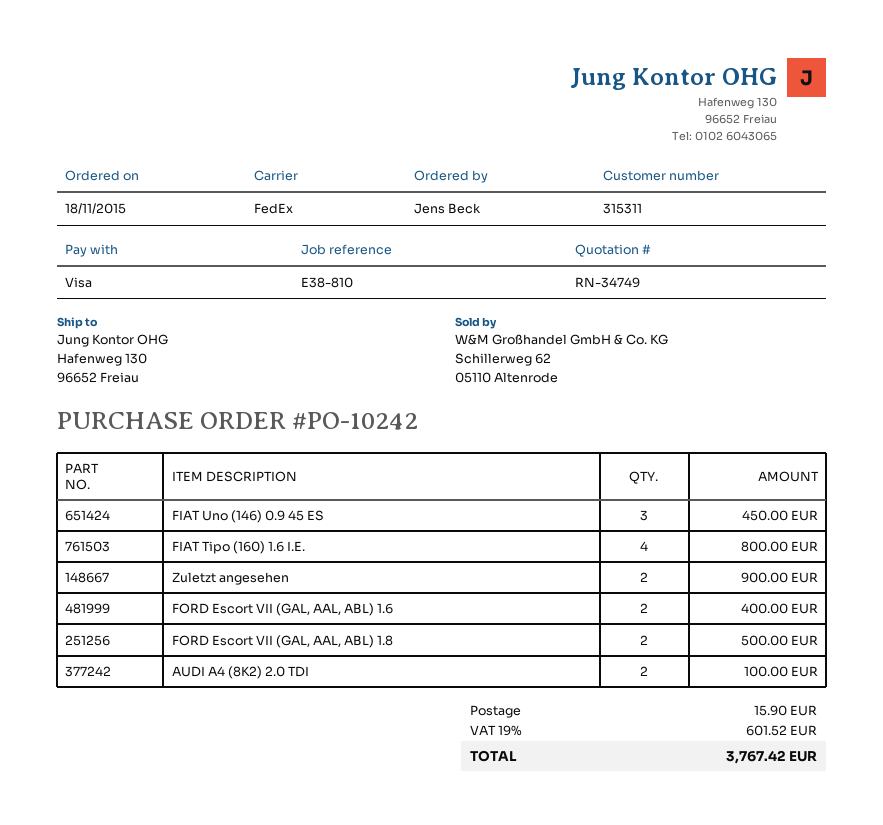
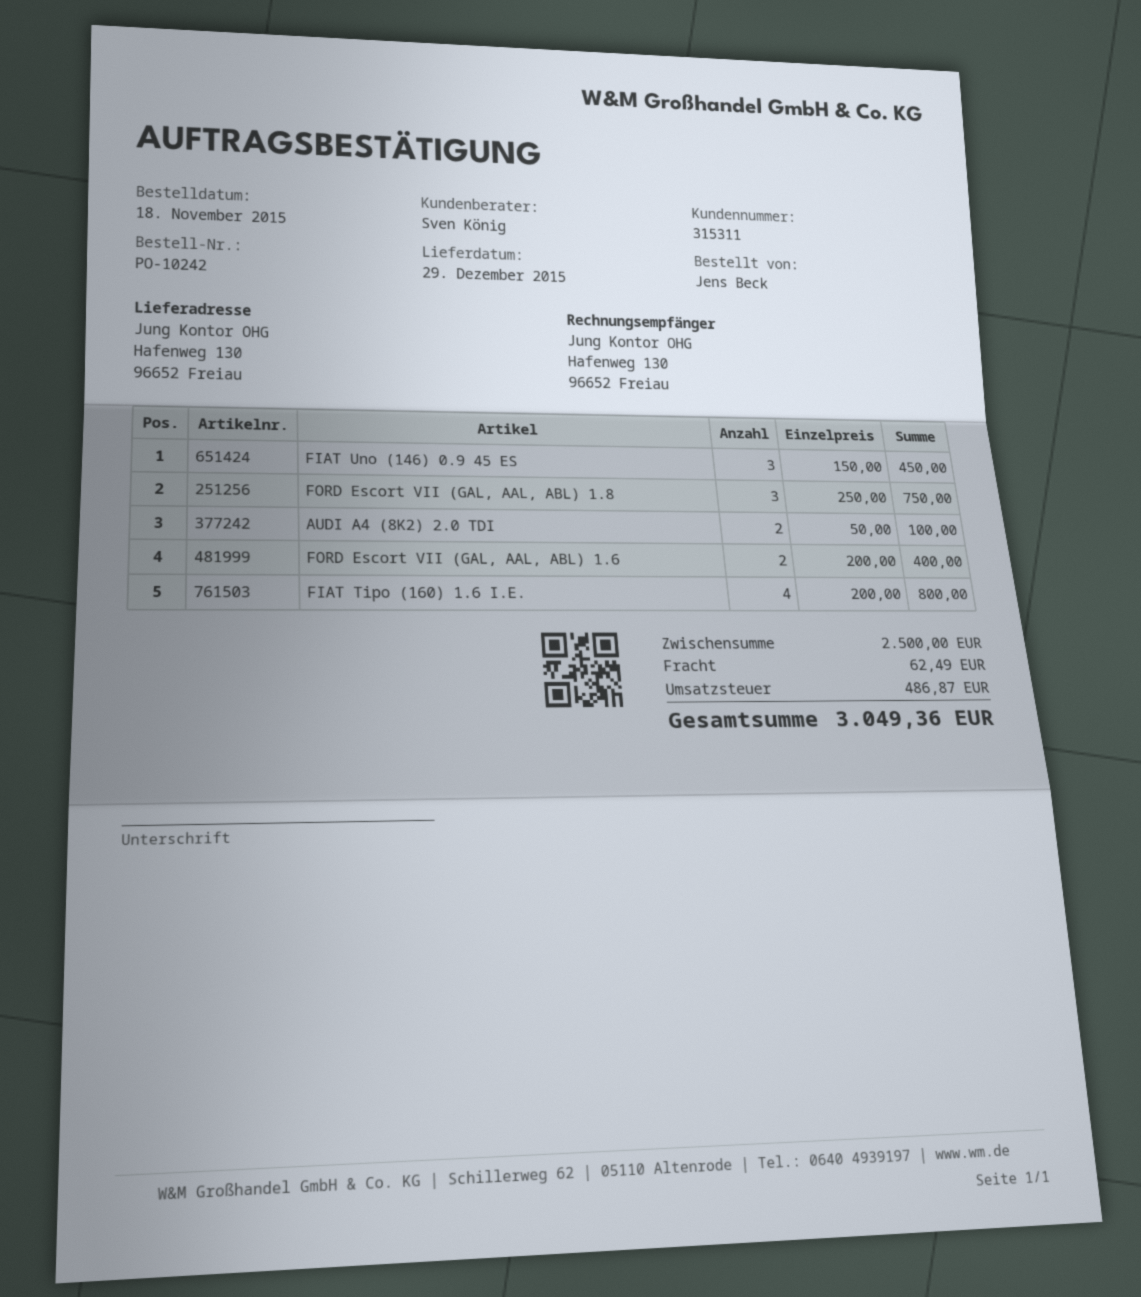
Zuletzt angesehen: 2 for 900.00 -> none
FORD Escort VII (GAL, AAL, ABL) 1.8: 2 for 500.00 -> 3 for 750.00
shipping: 15.90 -> 62.49
tax: 601.52 -> 486.87
total: 3767.42 -> 3049.36

